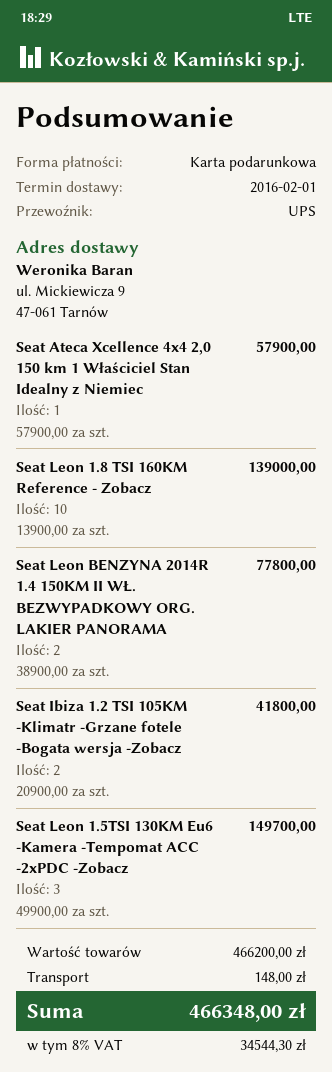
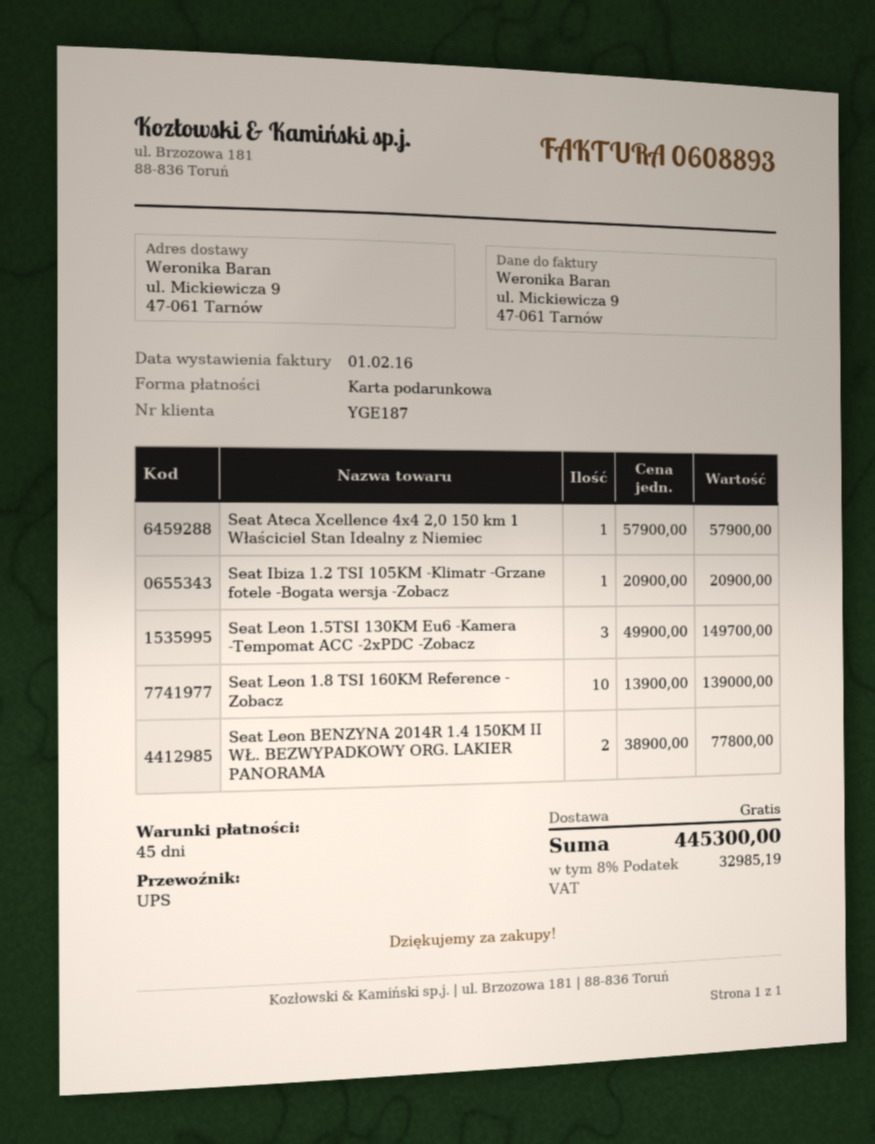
Seat Ibiza 1.2 TSI 105KM -Klimatr -Grzane fotele -Bogata wersja -Zobacz: 2 x 20900.00 = 41800.00 -> 1 x 20900.00 = 20900.00
shipping: 148.00 -> 0.00
tax: 8% = 34544.30 -> 8% = 32985.19
total: 466348.00 -> 445300.00

